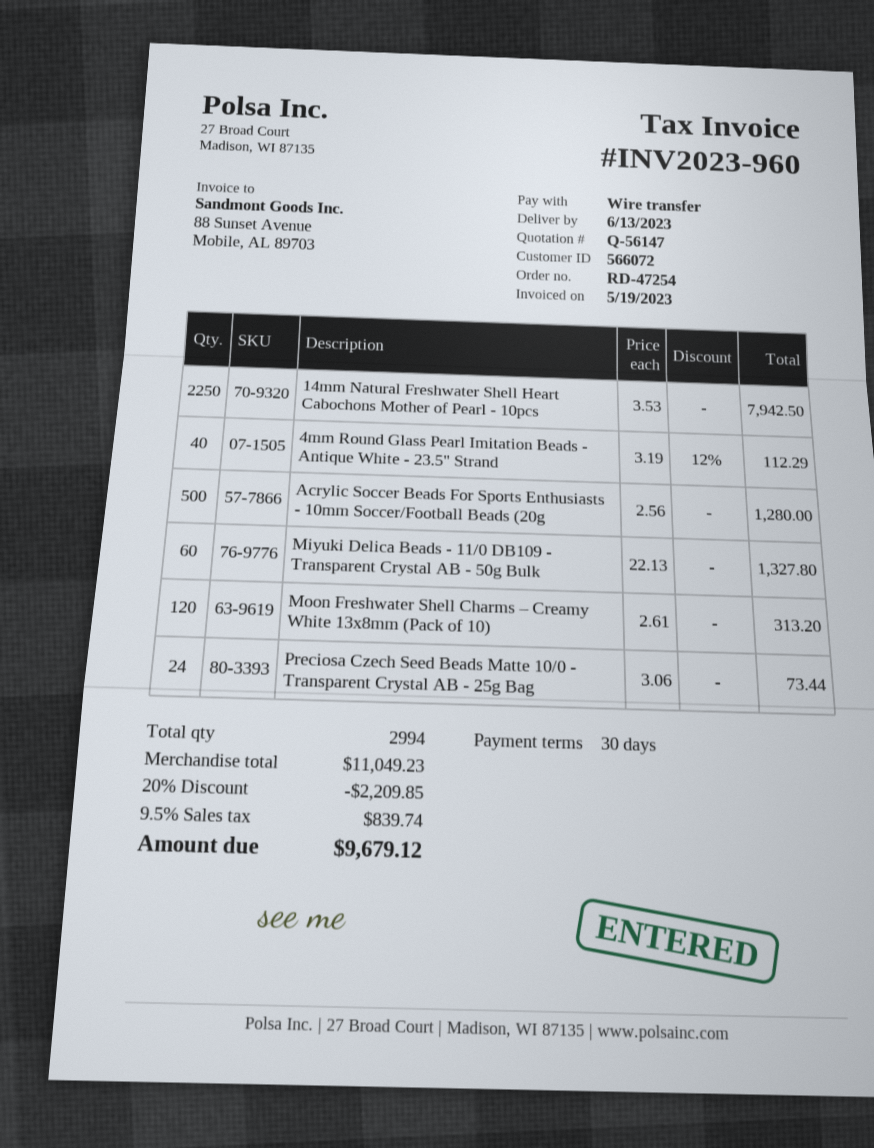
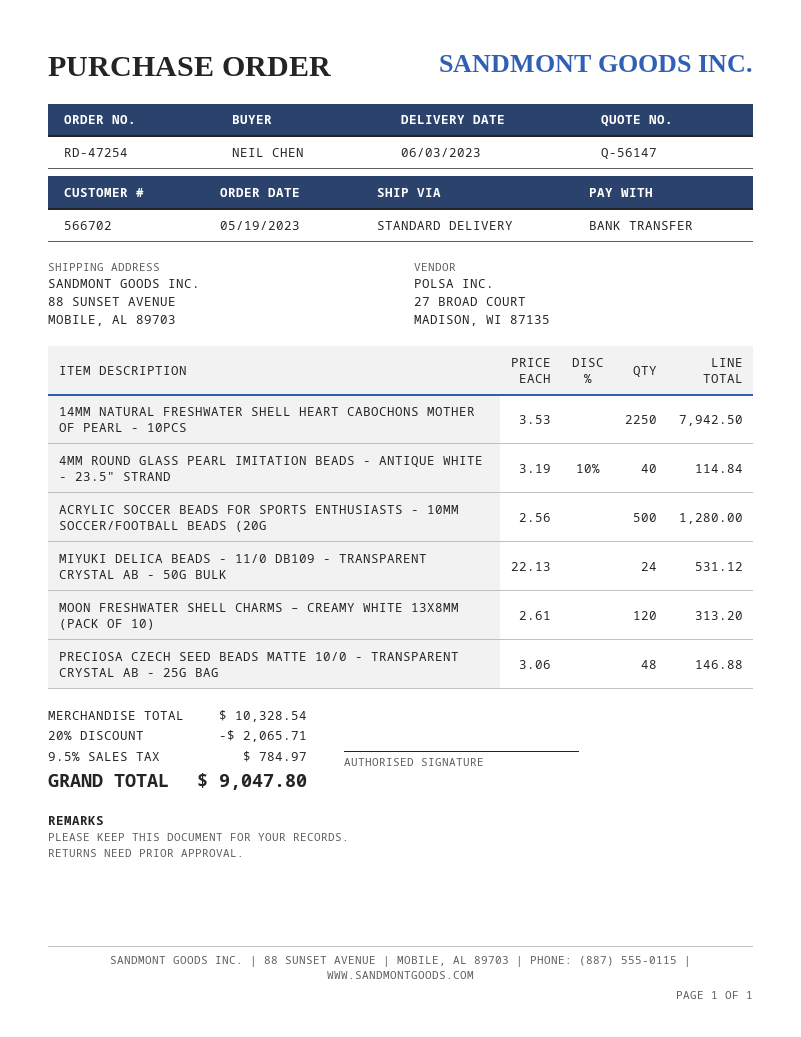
delivery date: 2023-06-13 -> 2023-06-03
customer number: 566072 -> 566702
4mm Round Glass Pearl Imitation Beads - Antique White - 23.5" Strand: 40 x 3.19 - 12% = 112.29 -> 40 x 3.19 - 10% = 114.84
Miyuki Delica Beads - 11/0 DB109 - Transparent Crystal AB - 50g Bulk: 60 x 22.13 = 1327.80 -> 24 x 22.13 = 531.12
Preciosa Czech Seed Beads Matte 10/0 - Transparent Crystal AB - 25g Bag: 24 x 3.06 = 73.44 -> 48 x 3.06 = 146.88
subtotal: 11049.23 -> 10328.54
discount: 20% = 2209.85 -> 20% = 2065.71
tax: 9.5% = 839.74 -> 9.5% = 784.97
total: 9679.12 -> 9047.80

